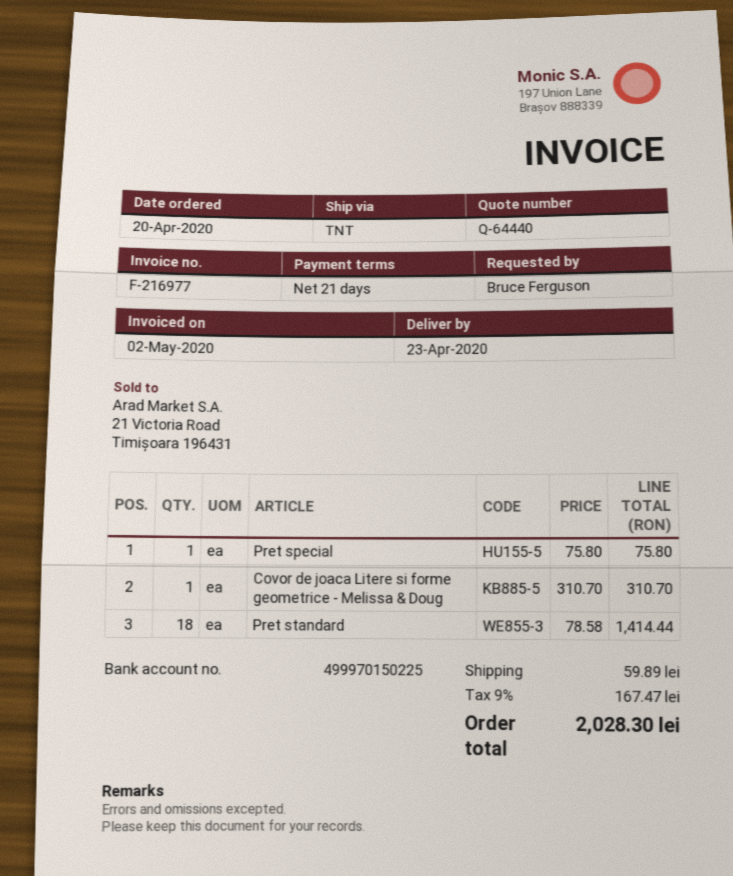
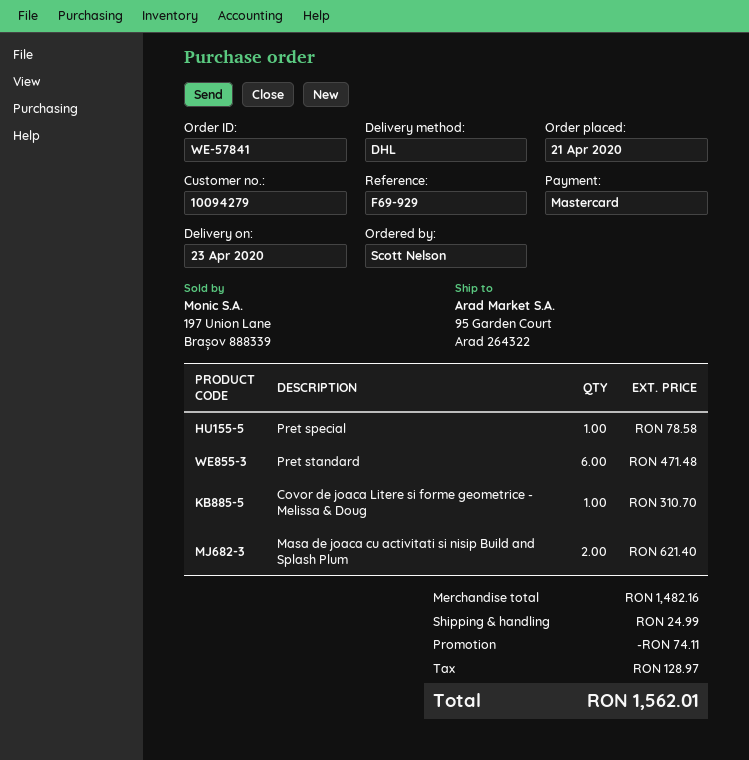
order date: 2020-04-20 -> 2020-04-21
ordered by: Bruce Ferguson -> Scott Nelson
shipping method: TNT -> DHL
Pret special: 1 for 75.80 -> 1 for 78.58
Pret standard: 18 for 1414.44 -> 6 for 471.48
Masa de joaca cu activitati si nisip Build and Splash Plum: none -> 2 for 621.40
discount: none -> 74.11
shipping: 59.89 -> 24.99
tax: 167.47 -> 128.97
total: 2028.30 -> 1562.01

